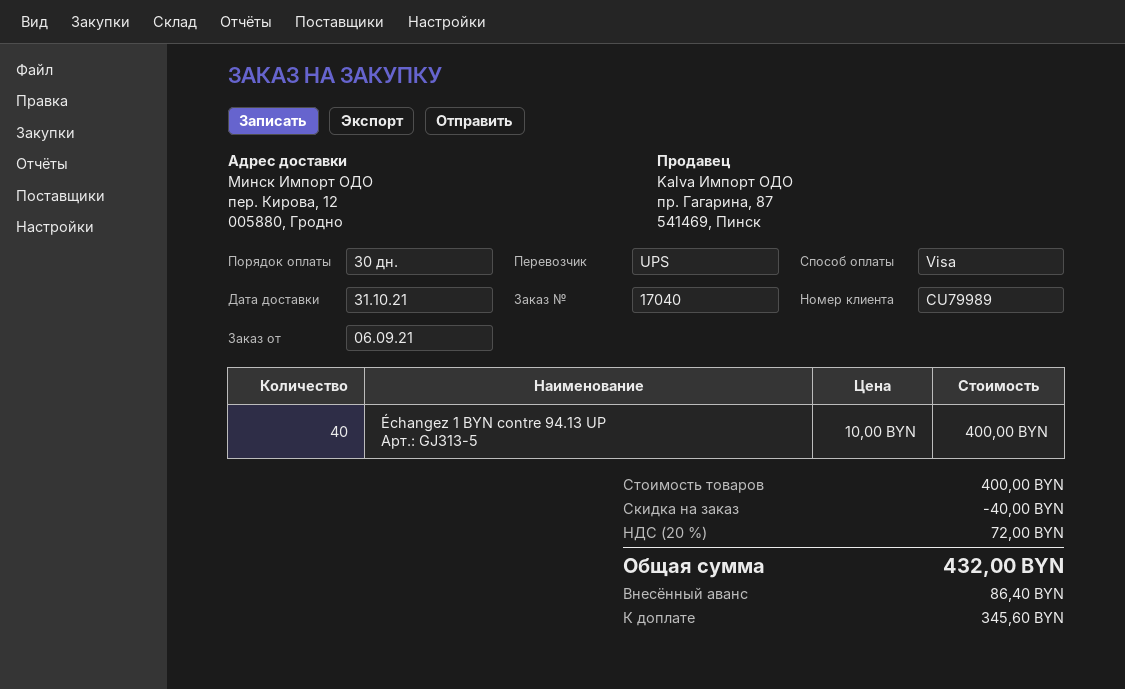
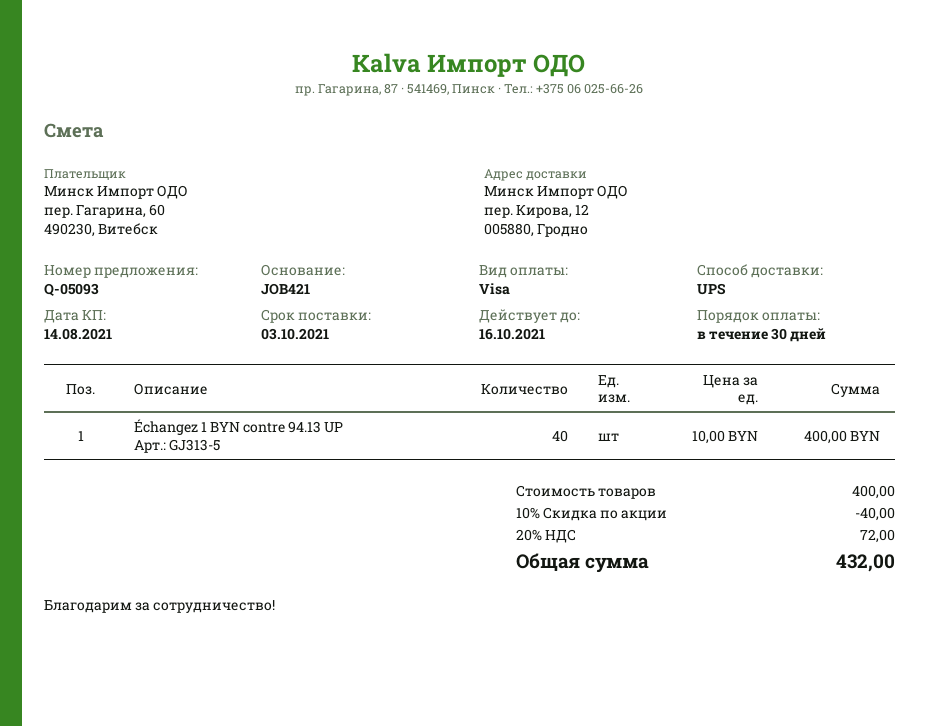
delivery date: 2021-10-31 -> 2021-10-03

